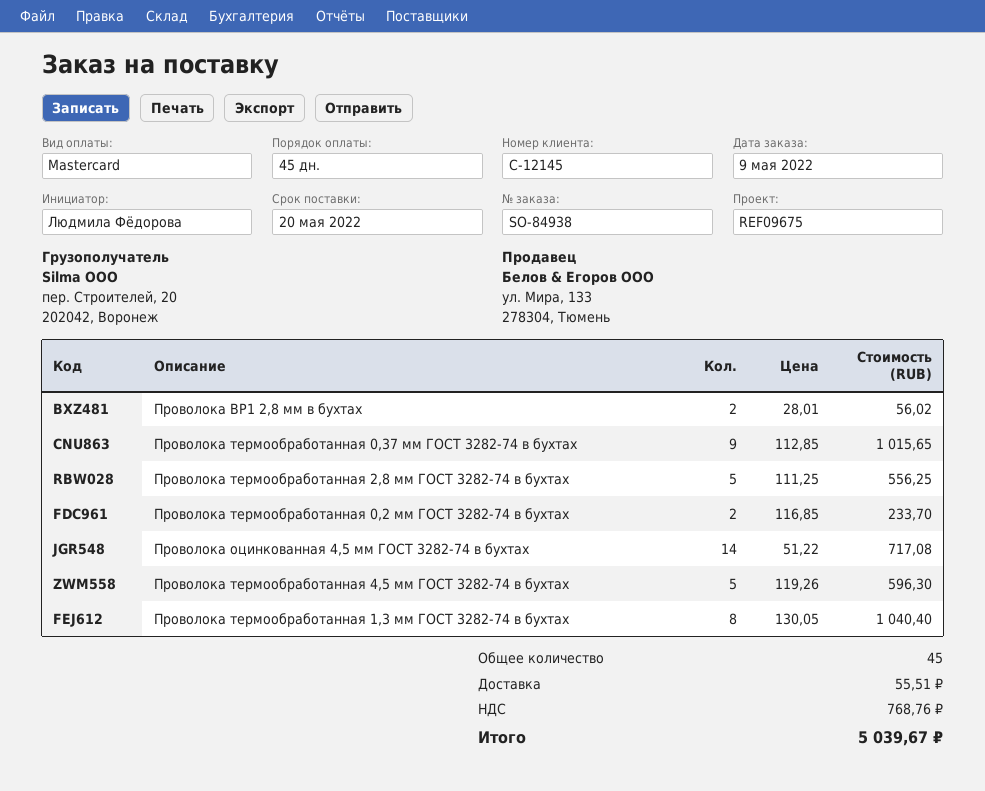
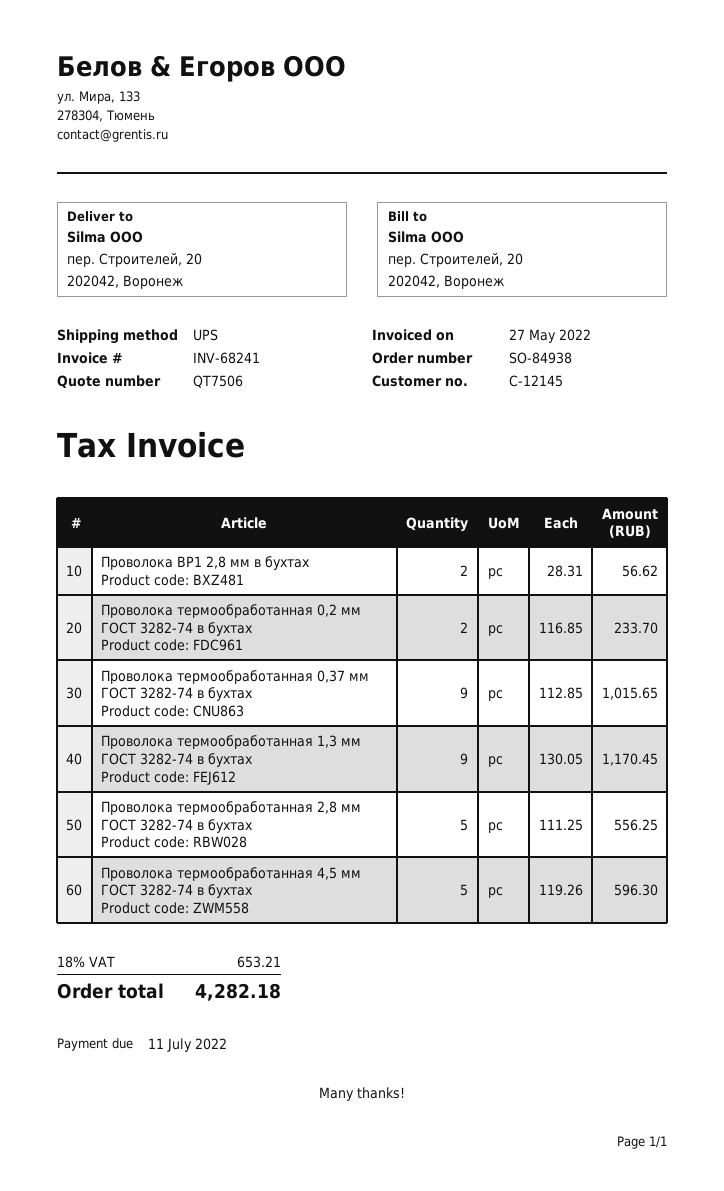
Проволока ВР1 2,8 мм в бухтах: 2 x 28.01 = 56.02 -> 2 x 28.31 = 56.62
Проволока оцинкованная 4,5 мм ГОСТ 3282-74 в бухтах: 14 x 51.22 = 717.08 -> none
Проволока термообработанная 1,3 мм ГОСТ 3282-74 в бухтах: 8 x 130.05 = 1040.40 -> 9 x 130.05 = 1170.45
shipping: 55.51 -> none
tax: 768.76 -> 653.21
total: 5039.67 -> 4282.18

